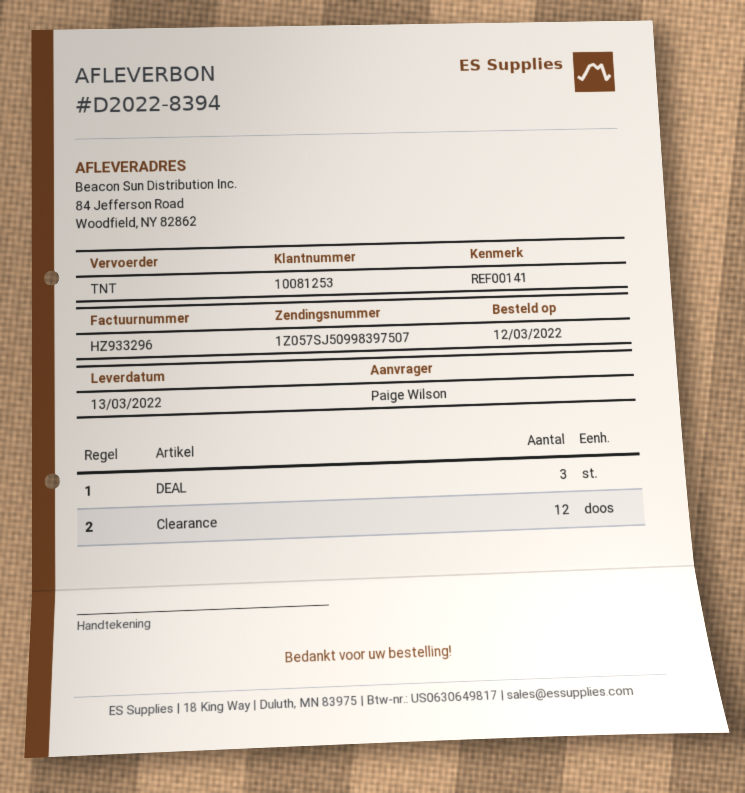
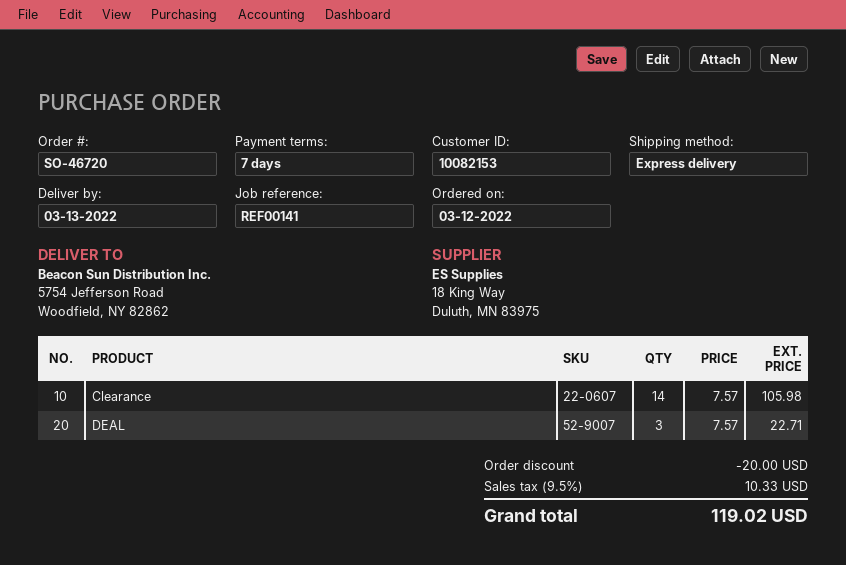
customer number: 10081253 -> 10082153
shipping method: TNT -> express
ship to: 84 Jefferson Road, Woodfield, NY 82862 -> 5754 Jefferson Road, Woodfield, NY 82862
Clearance: 12 -> 14

